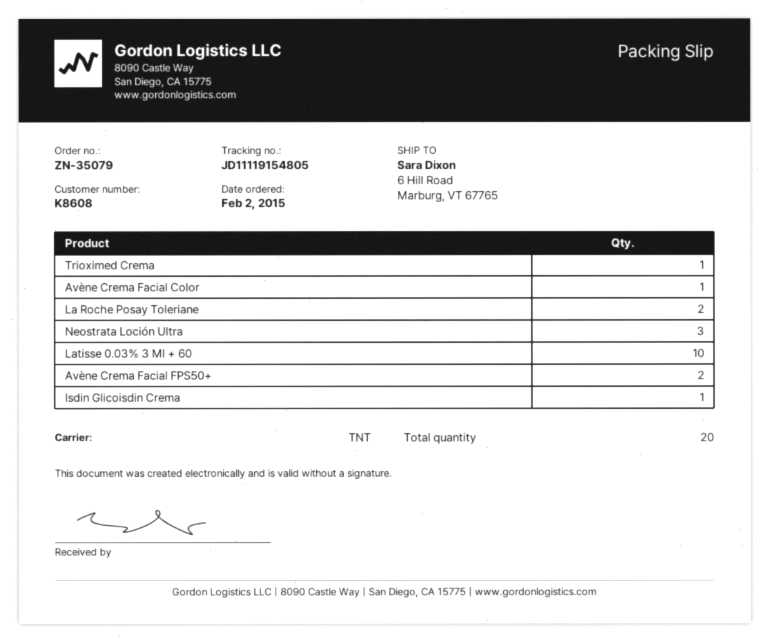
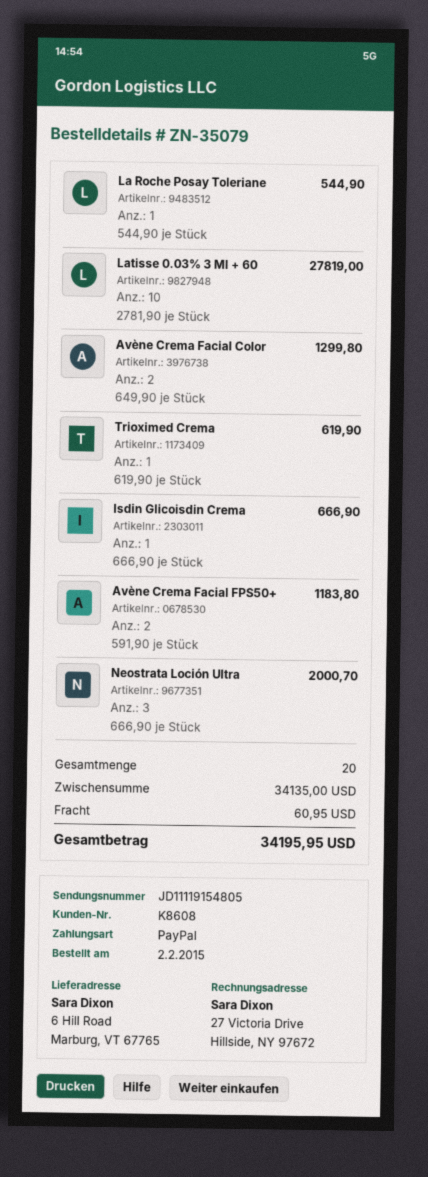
Avène Crema Facial Color: 1 -> 2
La Roche Posay Toleriane: 2 -> 1

